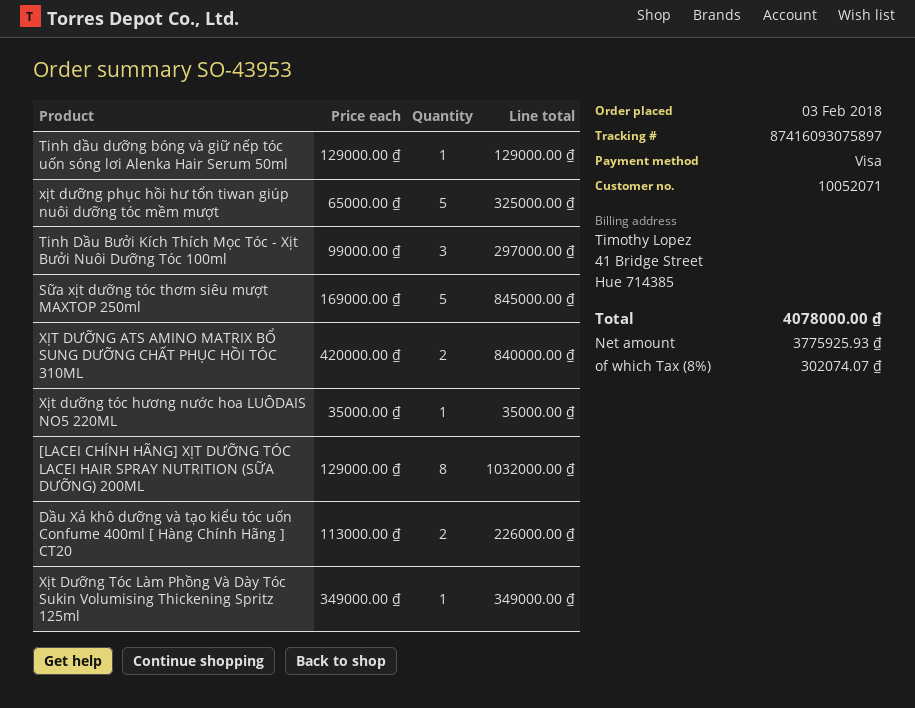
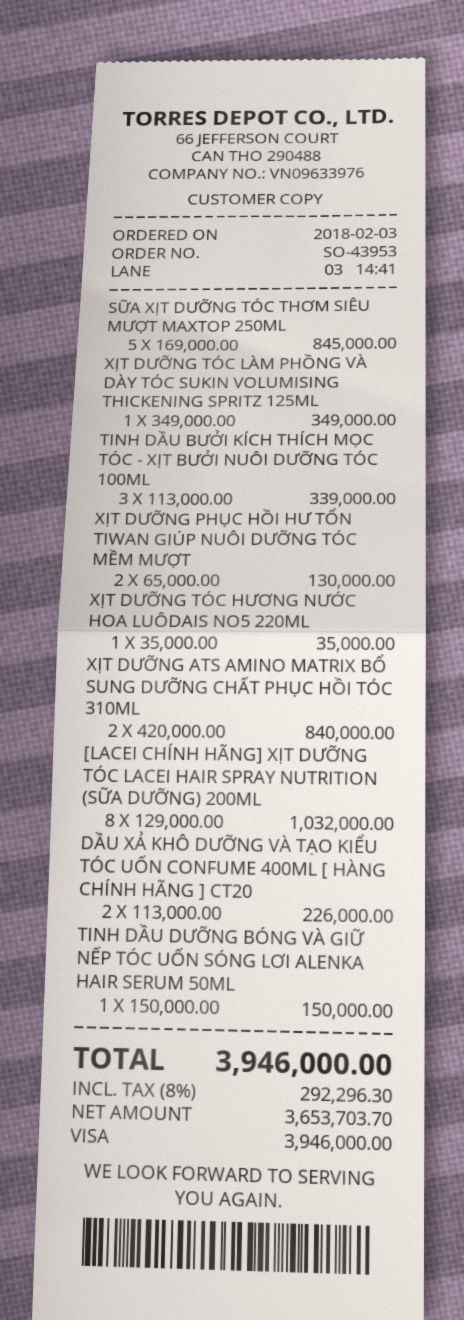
Tinh dầu dưỡng bóng và giữ nếp tóc uốn sóng lơi Alenka Hair Serum 50ml: 1 x 129000.00 = 129000.00 -> 1 x 150000.00 = 150000.00
xịt dưỡng phục hồi hư tổn tiwan giúp nuôi dưỡng tóc mềm mượt: 5 x 65000.00 = 325000.00 -> 2 x 65000.00 = 130000.00
Tinh Dầu Bưởi Kích Thích Mọc Tóc - Xịt Bưởi Nuôi Dưỡng Tóc 100ml: 3 x 99000.00 = 297000.00 -> 3 x 113000.00 = 339000.00
net: 3775925.93 -> 3653703.70
tax: 8% = 302074.07 -> 8% = 292296.30
total: 4078000.00 -> 3946000.00

